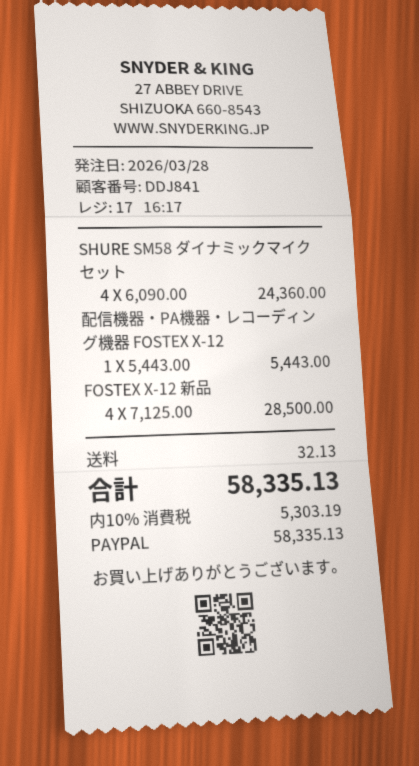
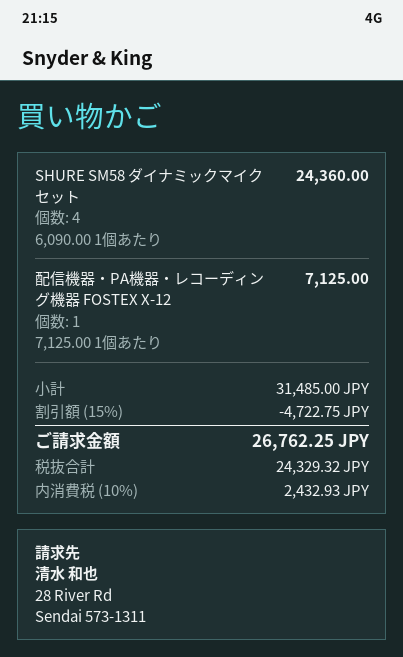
配信機器・PA機器・レコーディング機器 FOSTEX X-12: 1 x 5443.00 = 5443.00 -> 1 x 7125.00 = 7125.00
FOSTEX X-12 新品: 4 x 7125.00 = 28500.00 -> none
discount: none -> 15% = 4722.75
shipping: 32.13 -> none
tax: 10% = 5303.19 -> 10% = 2432.93
total: 58335.13 -> 26762.25

